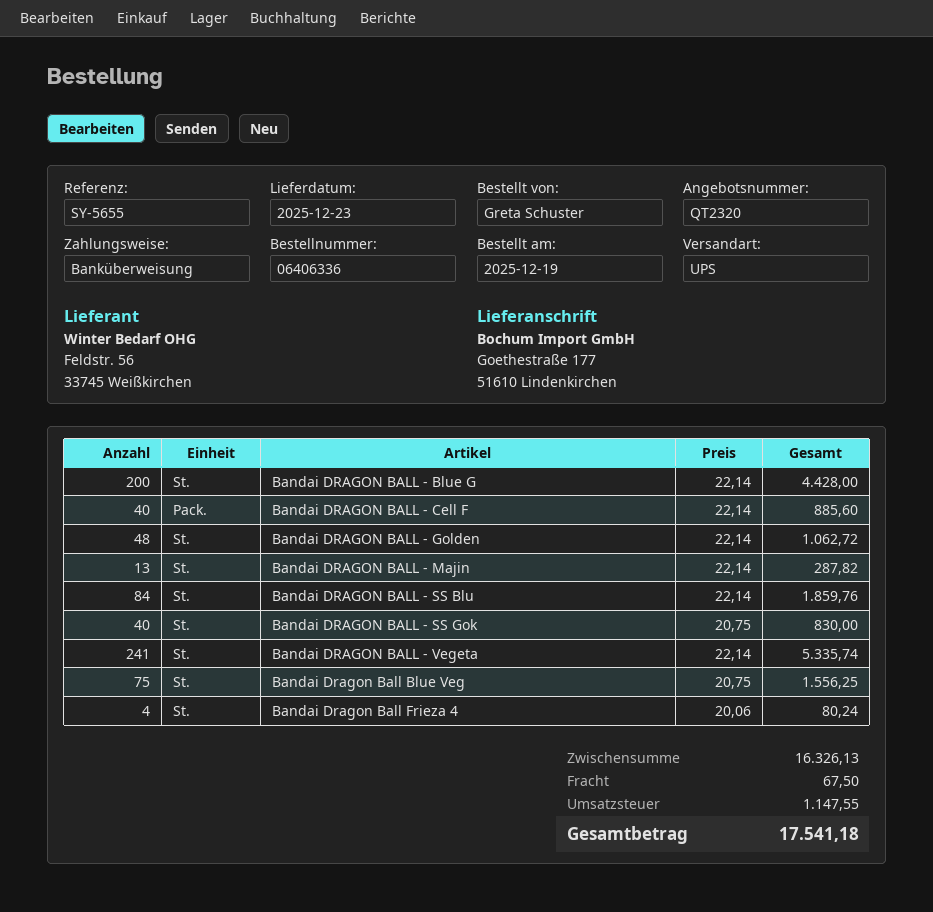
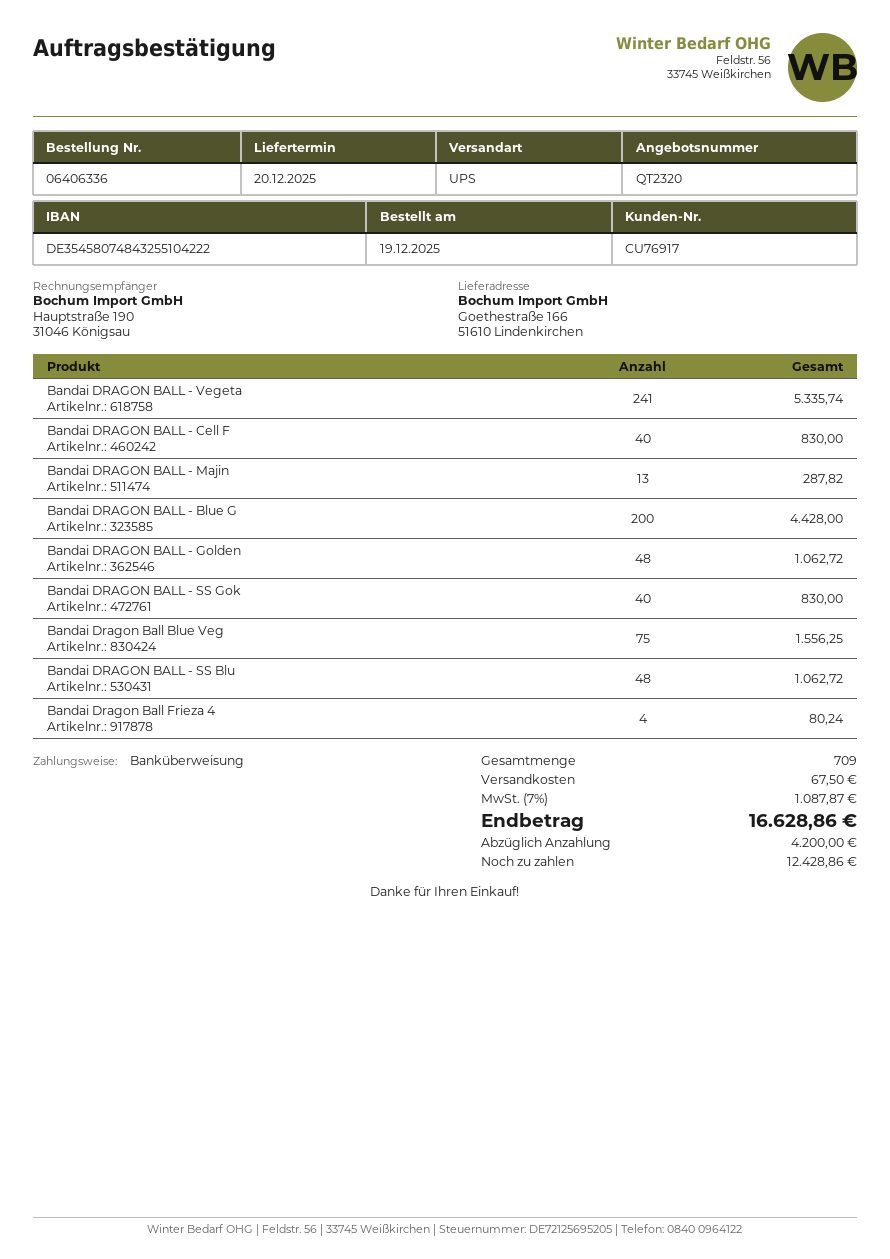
delivery date: 2025-12-23 -> 2025-12-20
ship to: Goethestraße 177, 51610 Lindenkirchen -> Goethestraße 166, 51610 Lindenkirchen
Bandai DRAGON BALL - Cell F: 40 for 885.60 -> 40 for 830.00
Bandai DRAGON BALL - SS Blu: 84 for 1859.76 -> 48 for 1062.72
tax: 1147.55 -> 1087.87
total: 17541.18 -> 16628.86

